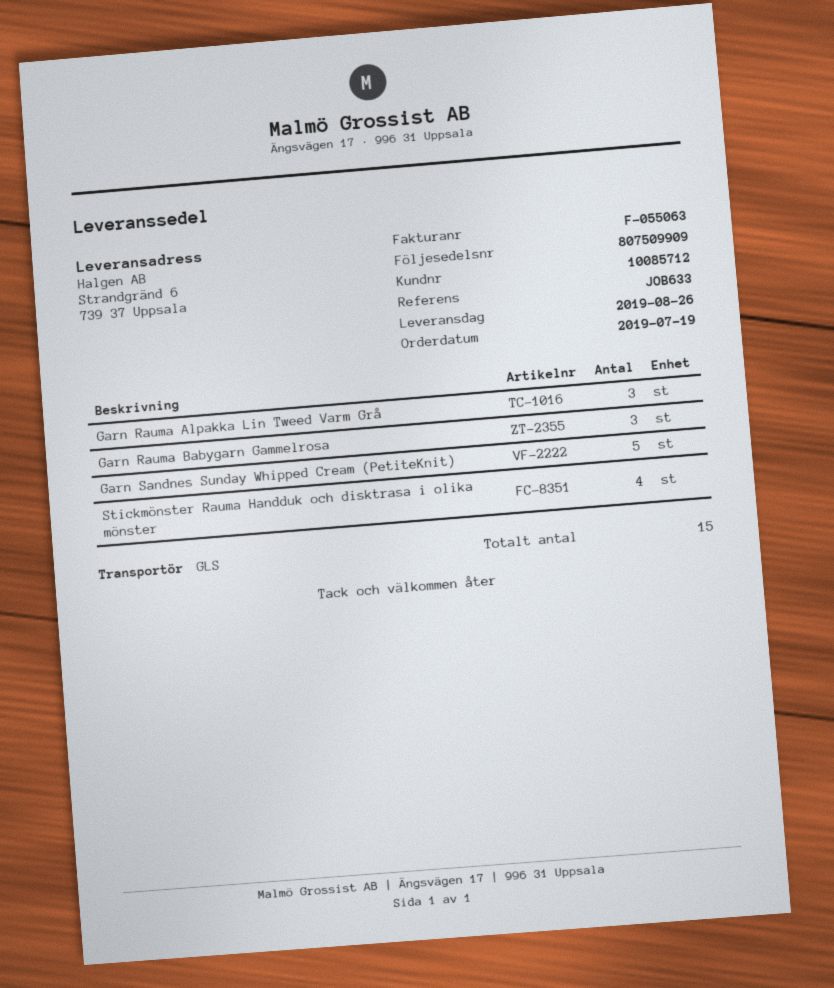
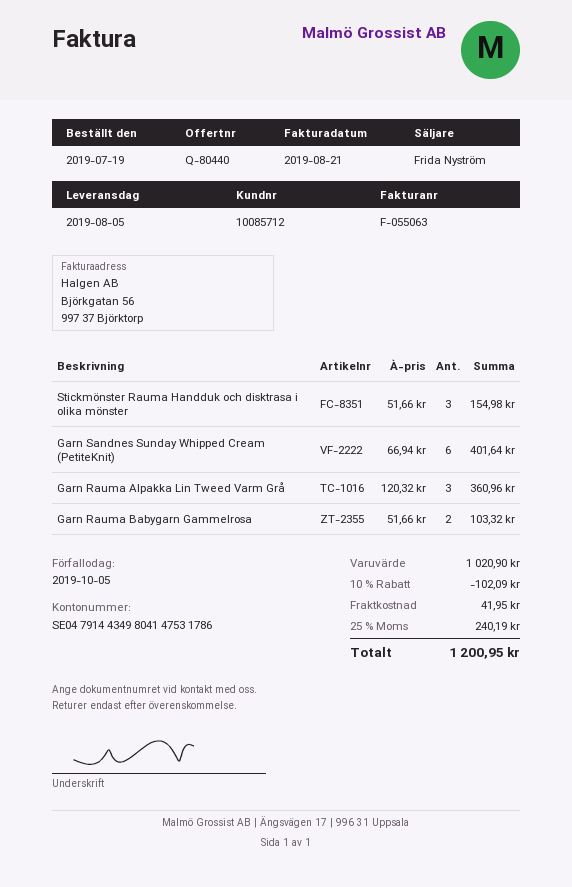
delivery date: 2019-08-26 -> 2019-08-05
Garn Rauma Babygarn Gammelrosa: 3 -> 2
Garn Sandnes Sunday Whipped Cream (PetiteKnit): 5 -> 6
Stickmönster Rauma Handduk och disktrasa i olika mönster: 4 -> 3

